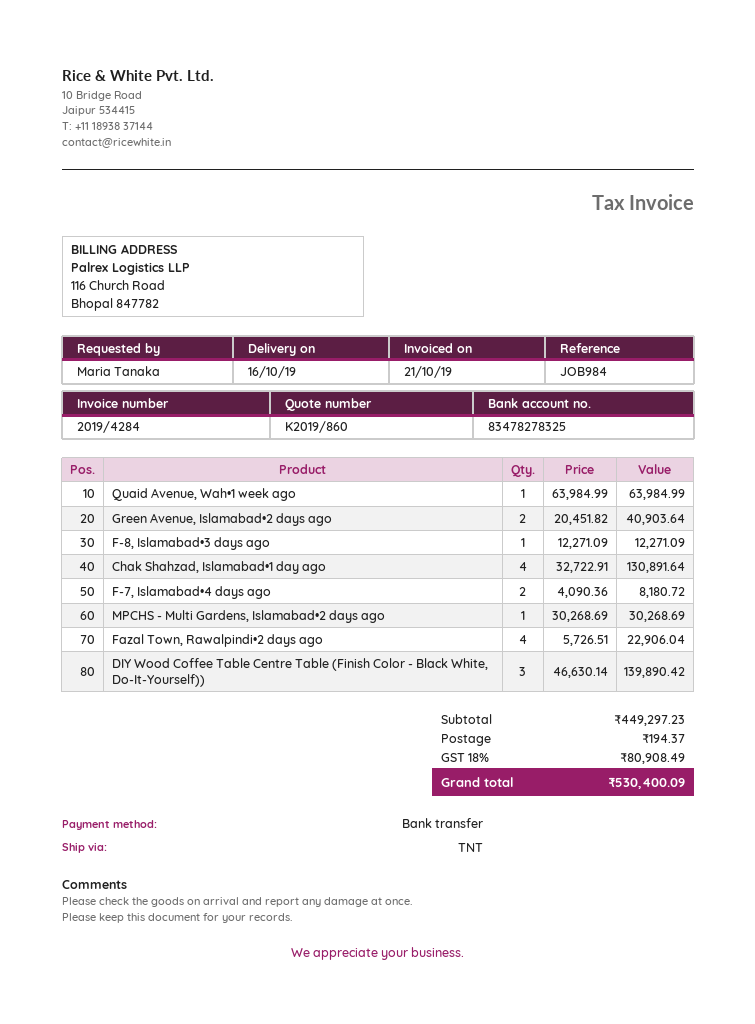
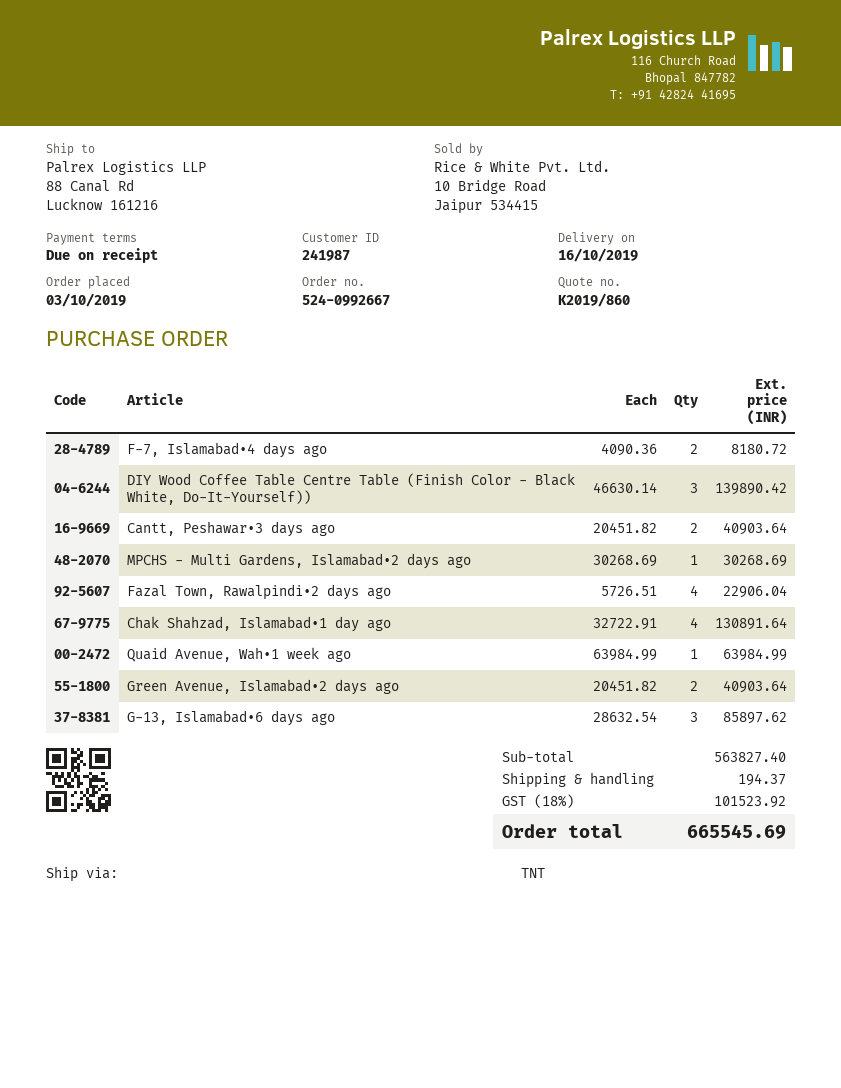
F-8, Islamabad•3 days ago: 1 x 12271.09 = 12271.09 -> none
Cantt, Peshawar•3 days ago: none -> 2 x 20451.82 = 40903.64
G-13, Islamabad•6 days ago: none -> 3 x 28632.54 = 85897.62
subtotal: 449297.23 -> 563827.40
tax: 18% = 80908.49 -> 18% = 101523.92
total: 530400.09 -> 665545.69

